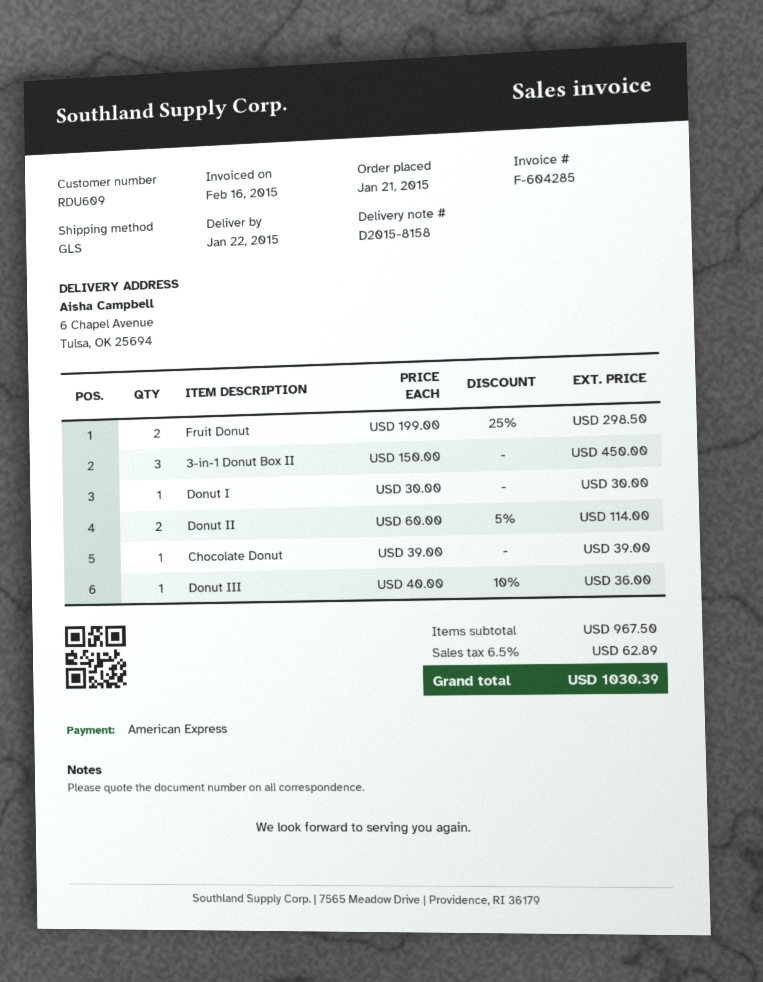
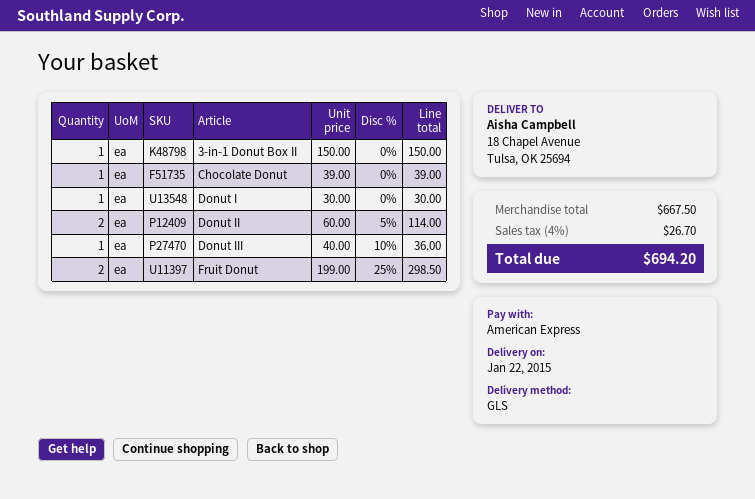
ship to: 6 Chapel Avenue, Tulsa, OK 25694 -> 18 Chapel Avenue, Tulsa, OK 25694
3-in-1 Donut Box II: 3 x 150.00 = 450.00 -> 1 x 150.00 = 150.00
subtotal: 967.50 -> 667.50
tax: 6.5% = 62.89 -> 4% = 26.70
total: 1030.39 -> 694.20

